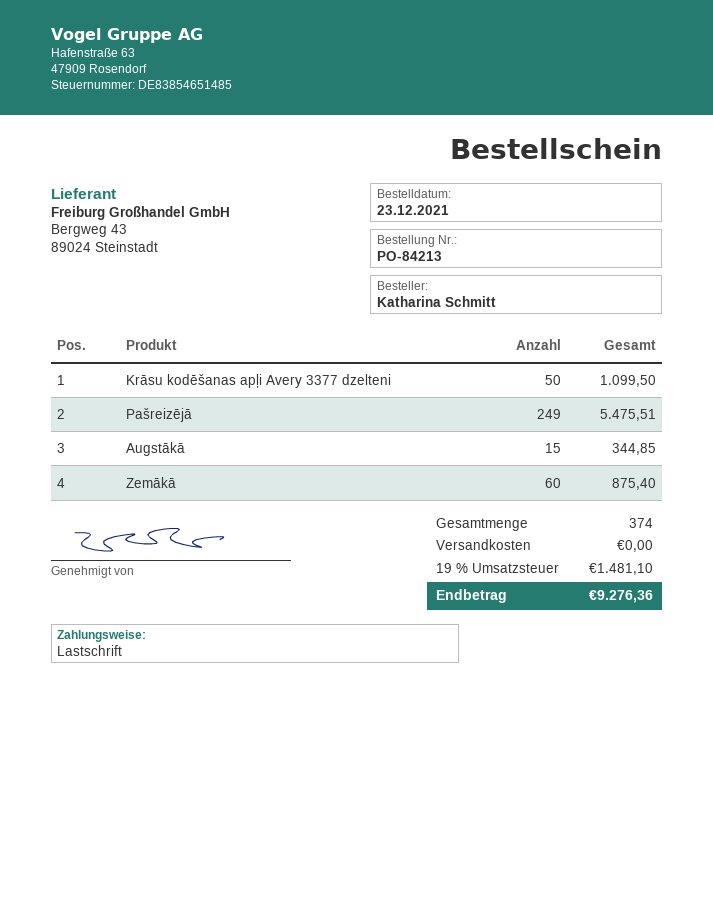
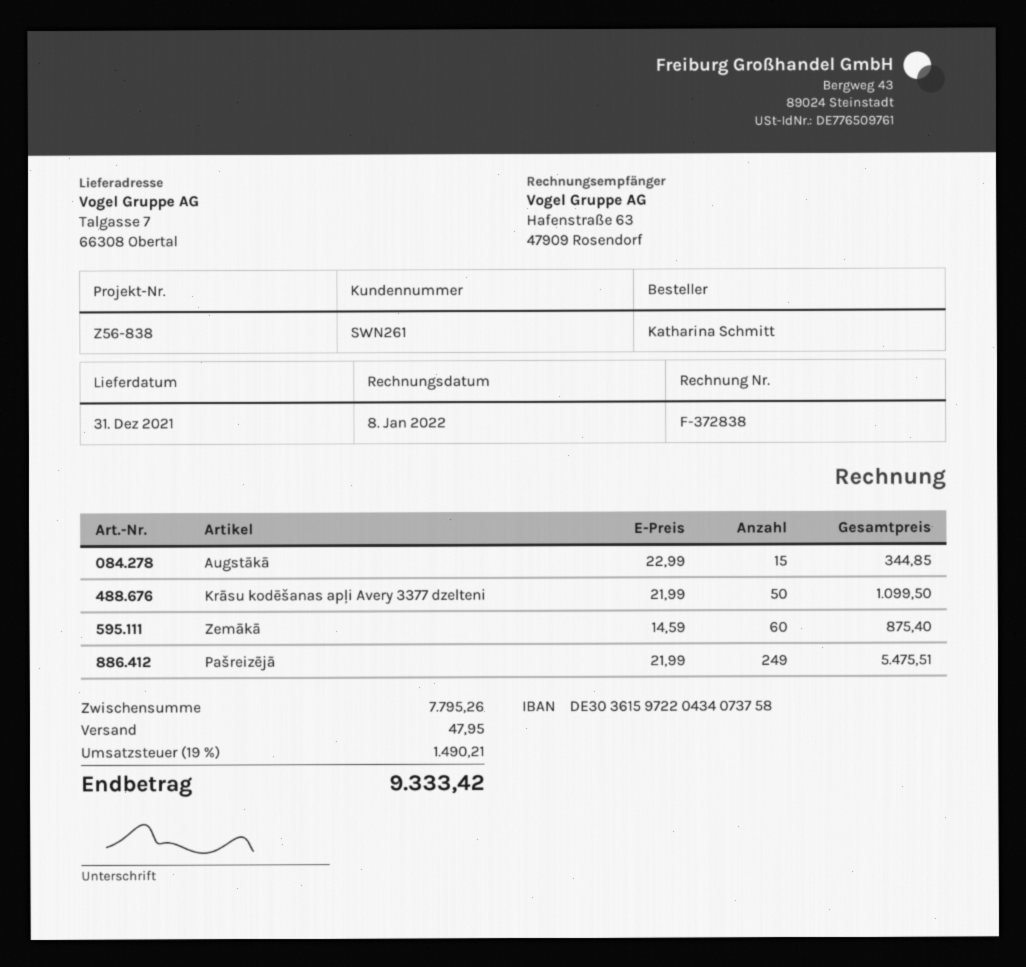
shipping: 0.00 -> 47.95
tax: 19% = 1481.10 -> 19% = 1490.21
total: 9276.36 -> 9333.42

